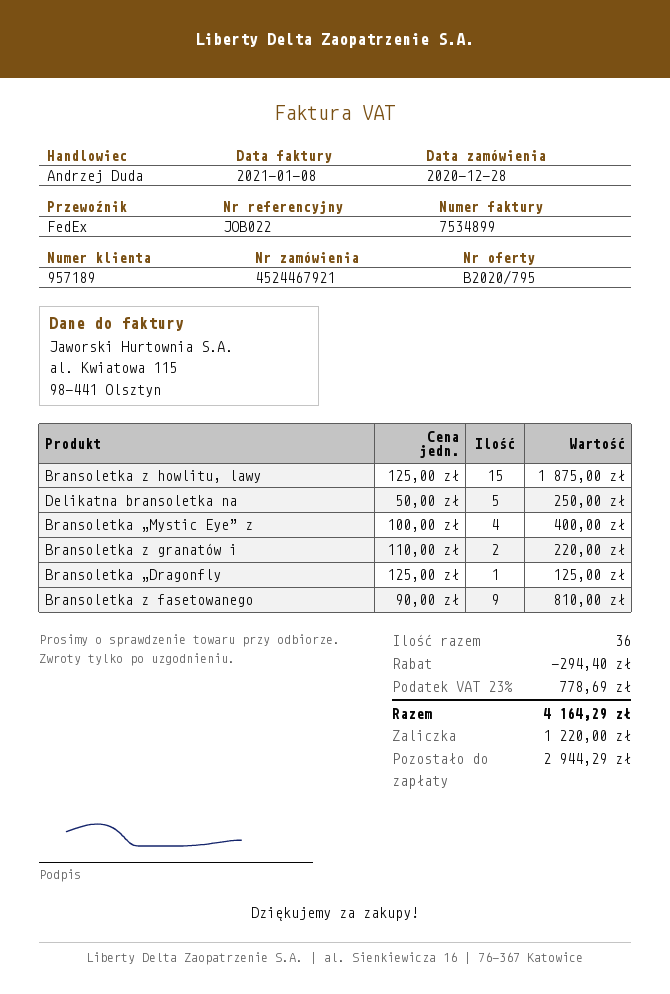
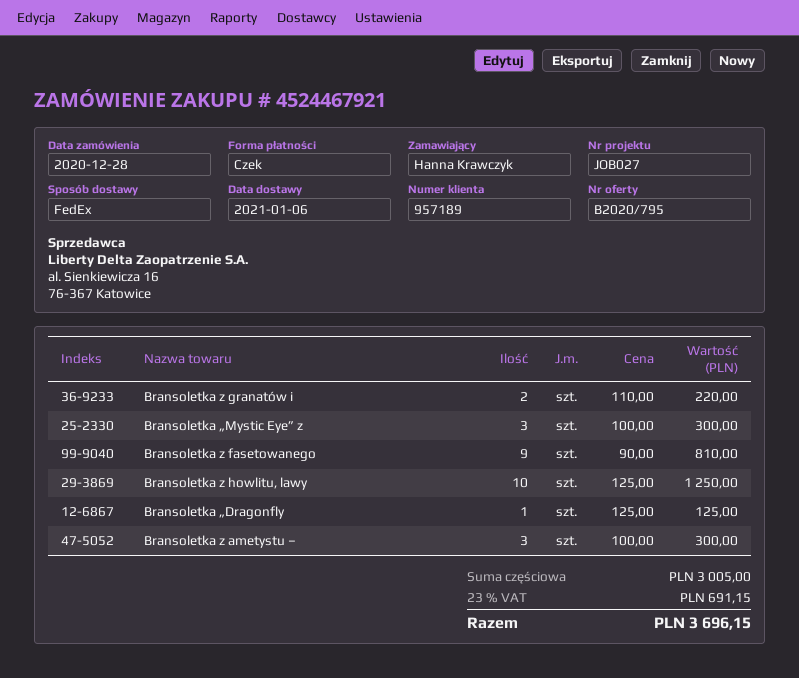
reference: JOB022 -> JOB027
Bransoletka z howlitu, lawy: 15 x 125.00 = 1875.00 -> 10 x 125.00 = 1250.00
Delikatna bransoletka na: 5 x 50.00 = 250.00 -> none
Bransoletka „Mystic Eye” z: 4 x 100.00 = 400.00 -> 3 x 100.00 = 300.00
Bransoletka z ametystu –: none -> 3 x 100.00 = 300.00
discount: 294.40 -> none
tax: 23% = 778.69 -> 23% = 691.15
total: 4164.29 -> 3696.15

